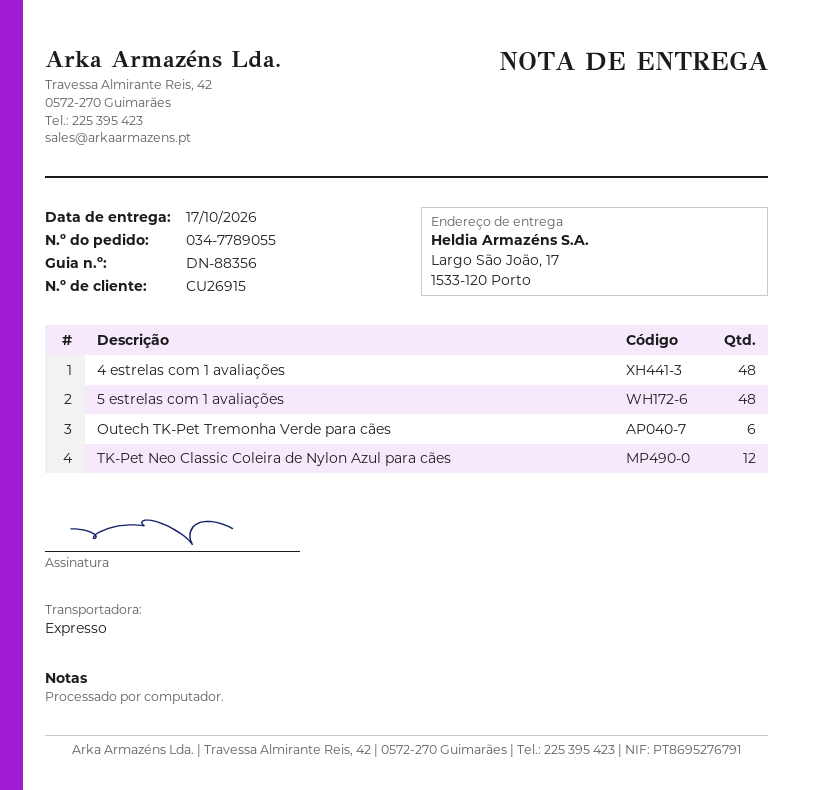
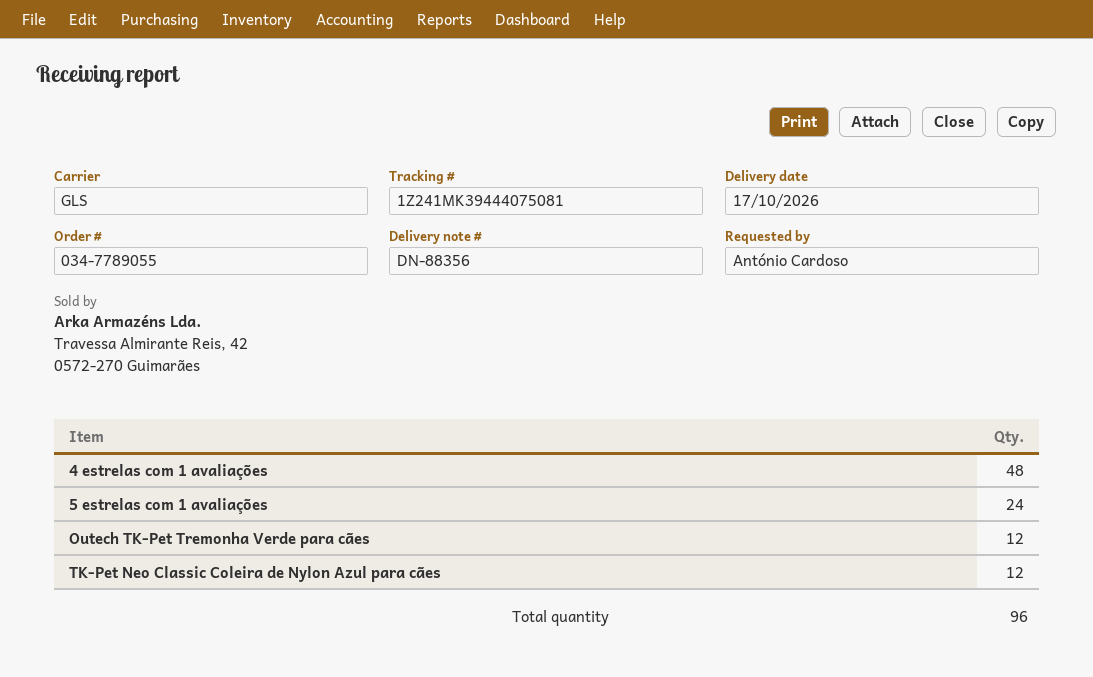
shipping method: express -> GLS
5 estrelas com 1 avaliações: 48 -> 24
Outech TK-Pet Tremonha Verde para cães: 6 -> 12

